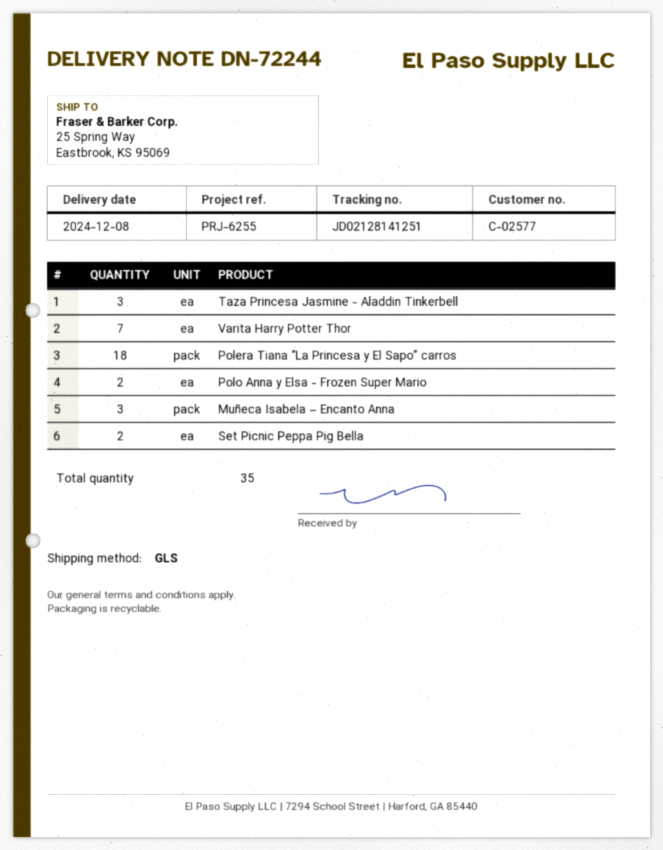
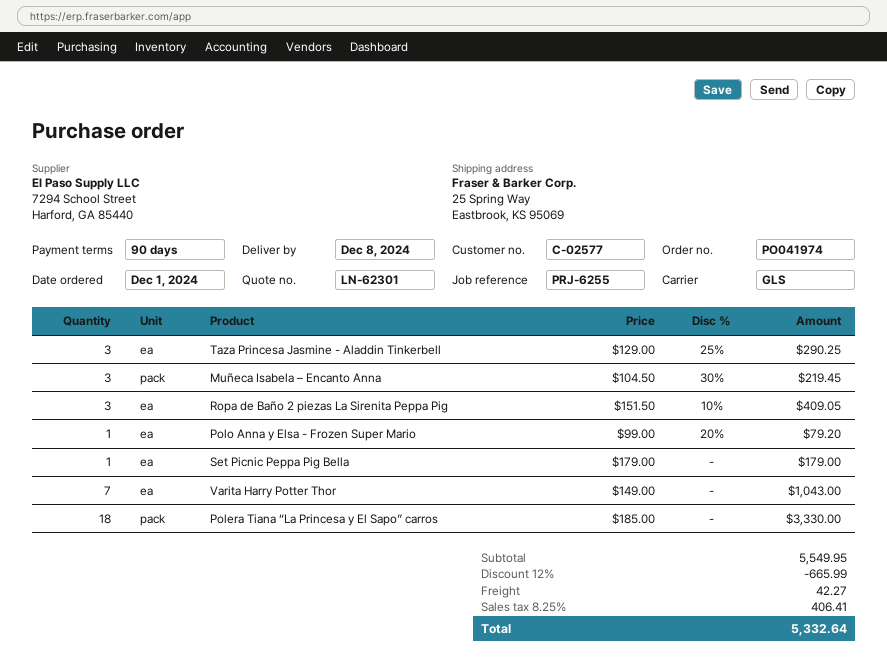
Polo Anna y Elsa - Frozen Super Mario: 2 -> 1
Set Picnic Peppa Pig Bella: 2 -> 1
Ropa de Baño 2 piezas La Sirenita Peppa Pig: none -> 3

